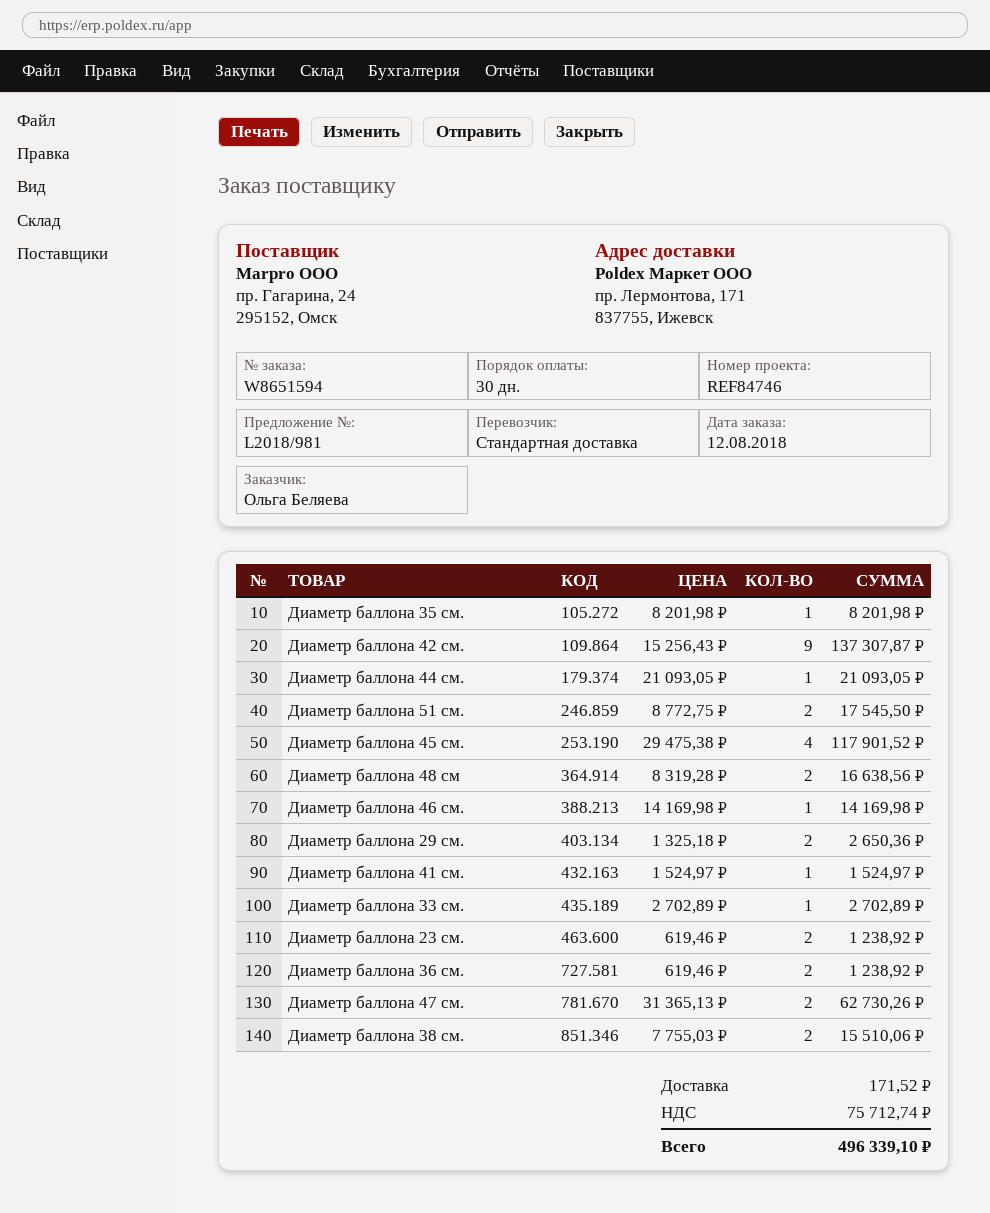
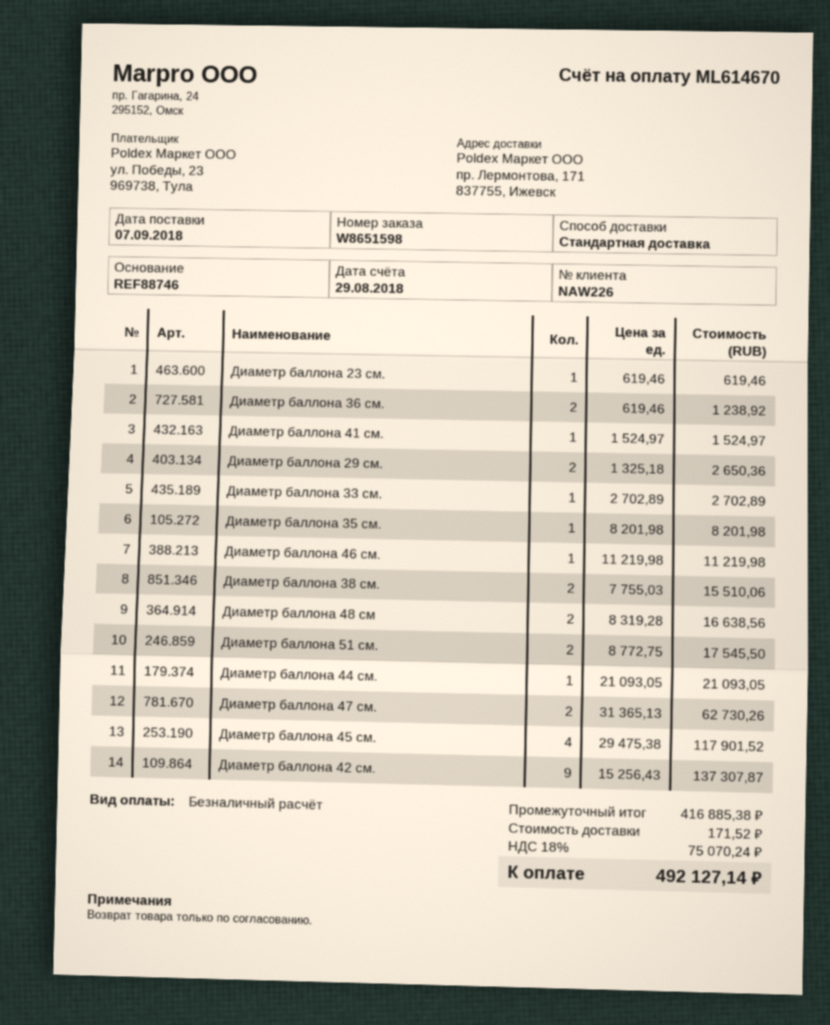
order number: W8651594 -> W8651598
reference: REF84746 -> REF88746
Диаметр баллона 46 см.: 1 x 14169.98 = 14169.98 -> 1 x 11219.98 = 11219.98
Диаметр баллона 23 см.: 2 x 619.46 = 1238.92 -> 1 x 619.46 = 619.46
tax: 75712.74 -> 75070.24
total: 496339.10 -> 492127.14

